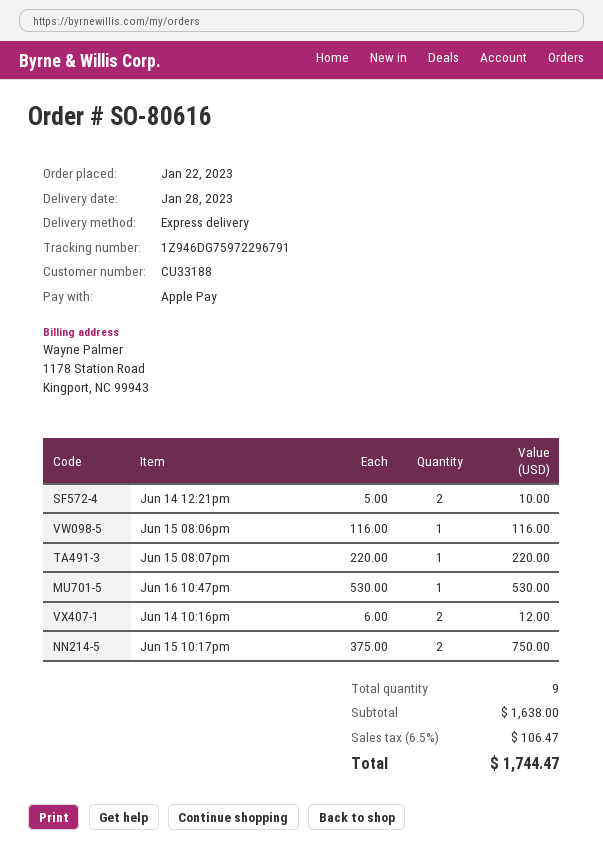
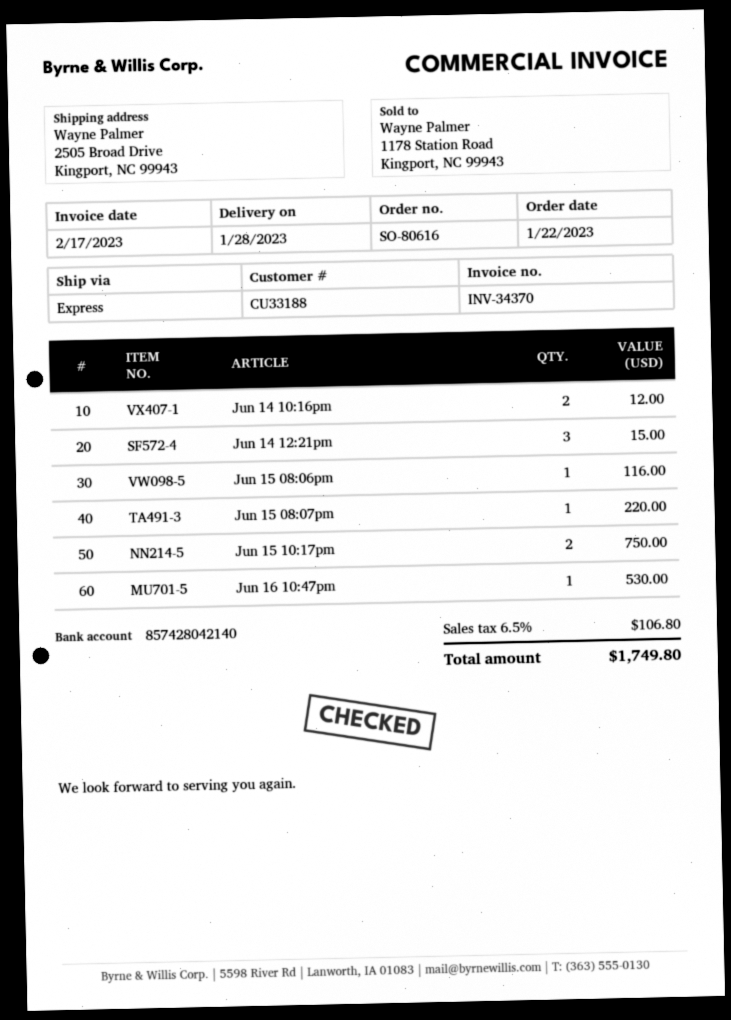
Jun 14 12:21pm: 2 for 10.00 -> 3 for 15.00
tax: 6.5% = 106.47 -> 6.5% = 106.80
total: 1744.47 -> 1749.80

